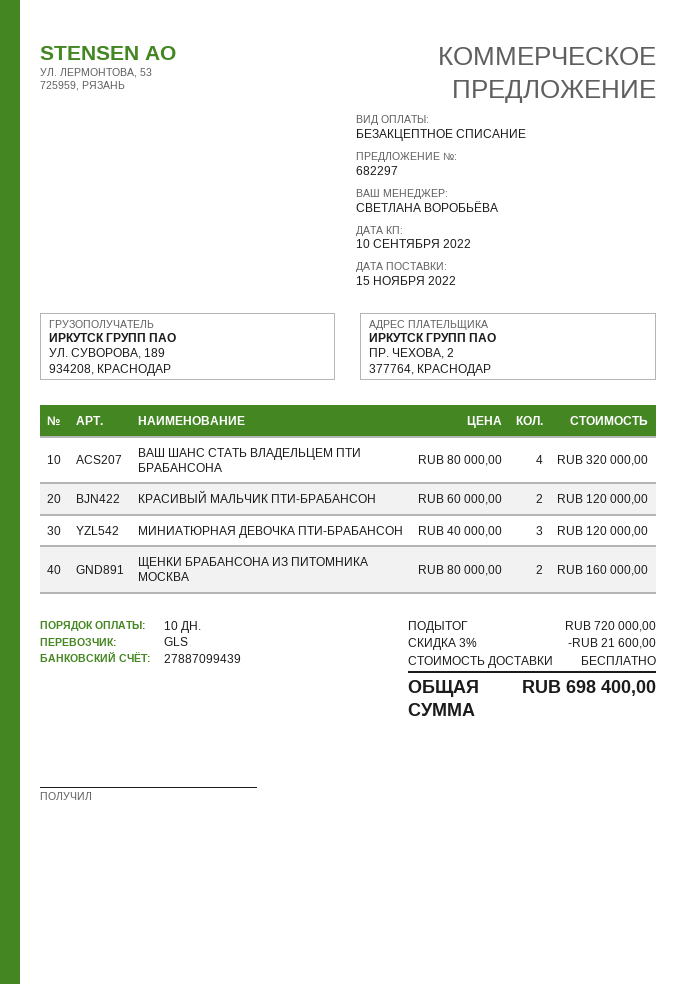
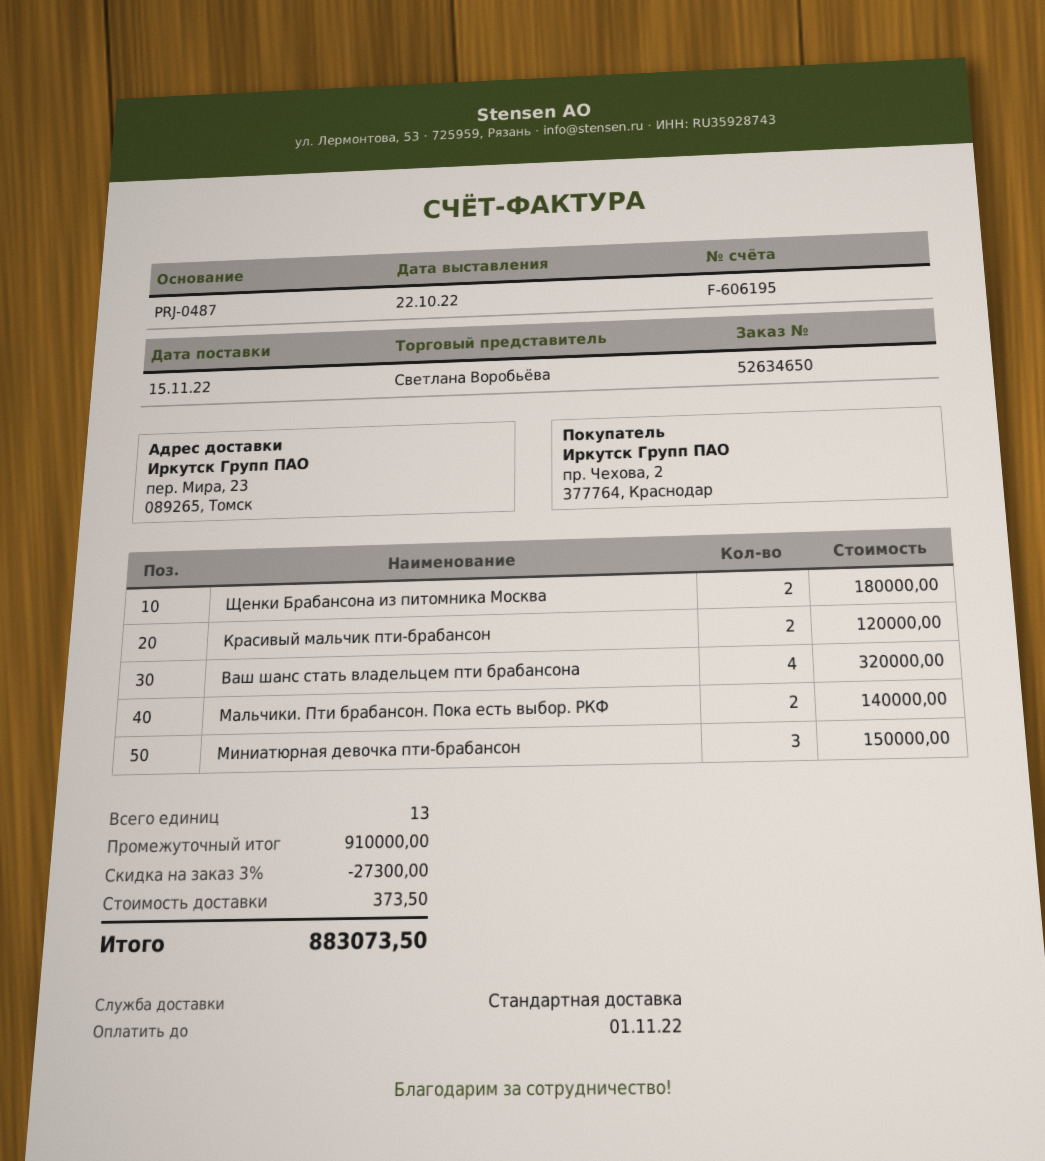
shipping method: GLS -> standard
ship to: УЛ. СУВОРОВА, 189, 934208, КРАСНОДАР -> пер. Мира, 23, 089265, Томск
МИНИАТЮРНАЯ ДЕВОЧКА ПТИ-БРАБАНСОН: 3 for 120000.00 -> 3 for 150000.00
ЩЕНКИ БРАБАНСОНА ИЗ ПИТОМНИКА МОСКВА: 2 for 160000.00 -> 2 for 180000.00
Мальчики. Пти брабансон. Пока есть выбор. РКФ: none -> 2 for 140000.00
subtotal: 720000.00 -> 910000.00
discount: 3% = 21600.00 -> 3% = 27300.00
shipping: 0.00 -> 373.50
total: 698400.00 -> 883073.50

